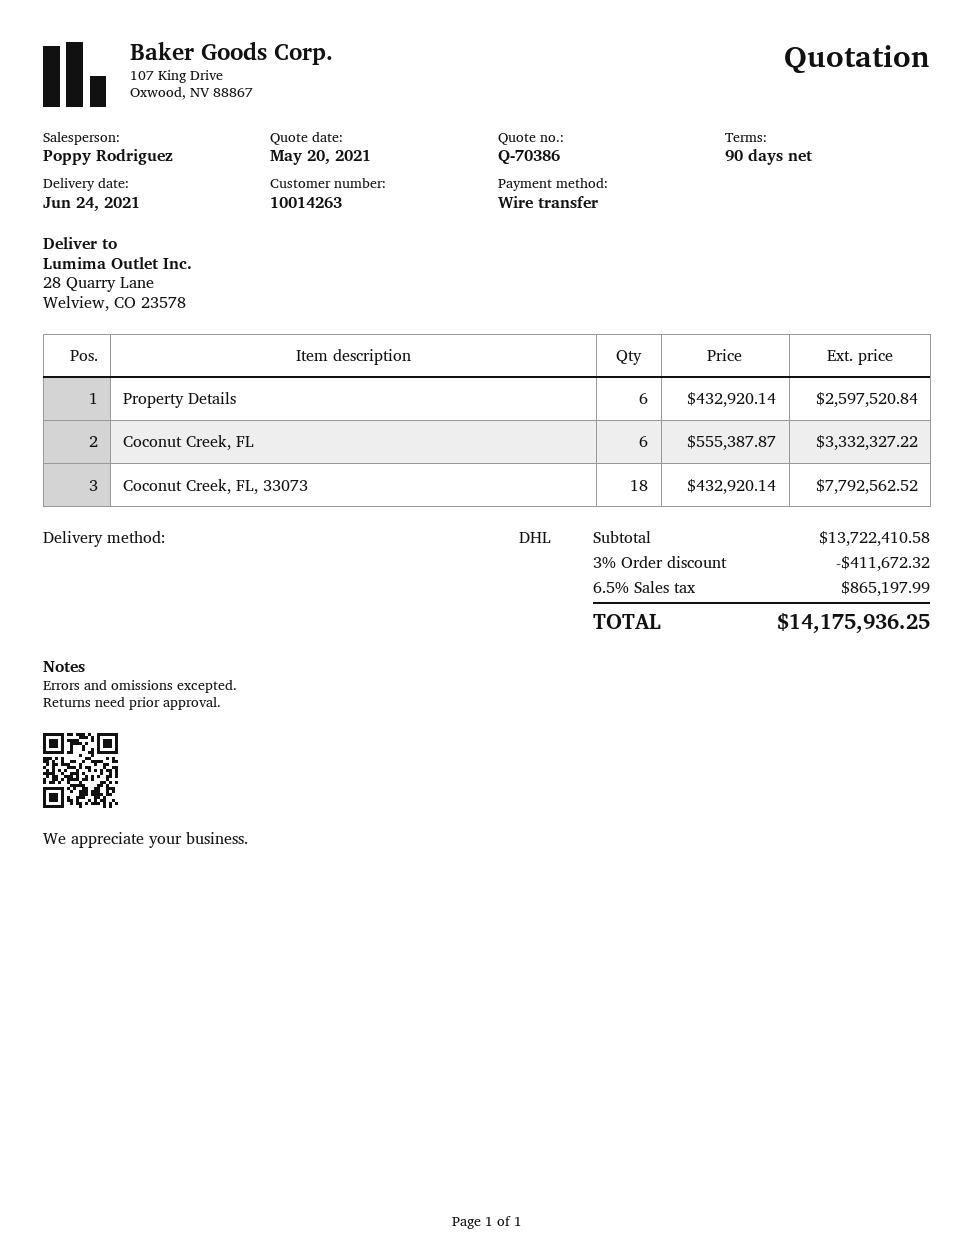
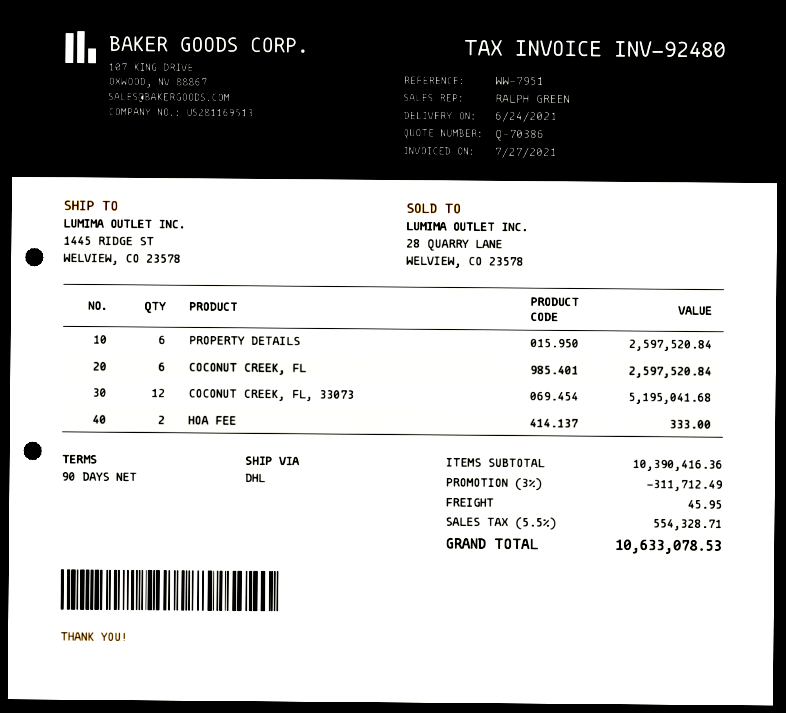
sales rep: Poppy Rodriguez -> RALPH GREEN
ship to: 28 Quarry Lane, Welview, CO 23578 -> 1445 RIDGE ST, WELVIEW, CO 23578
Coconut Creek, FL: 6 for 3332327.22 -> 6 for 2597520.84
Coconut Creek, FL, 33073: 18 for 7792562.52 -> 12 for 5195041.68
HOA FEE: none -> 2 for 333.00
subtotal: 13722410.58 -> 10390416.36
discount: 3% = 411672.32 -> 3% = 311712.49
shipping: none -> 45.95
tax: 6.5% = 865197.99 -> 5.5% = 554328.71
total: 14175936.25 -> 10633078.53

